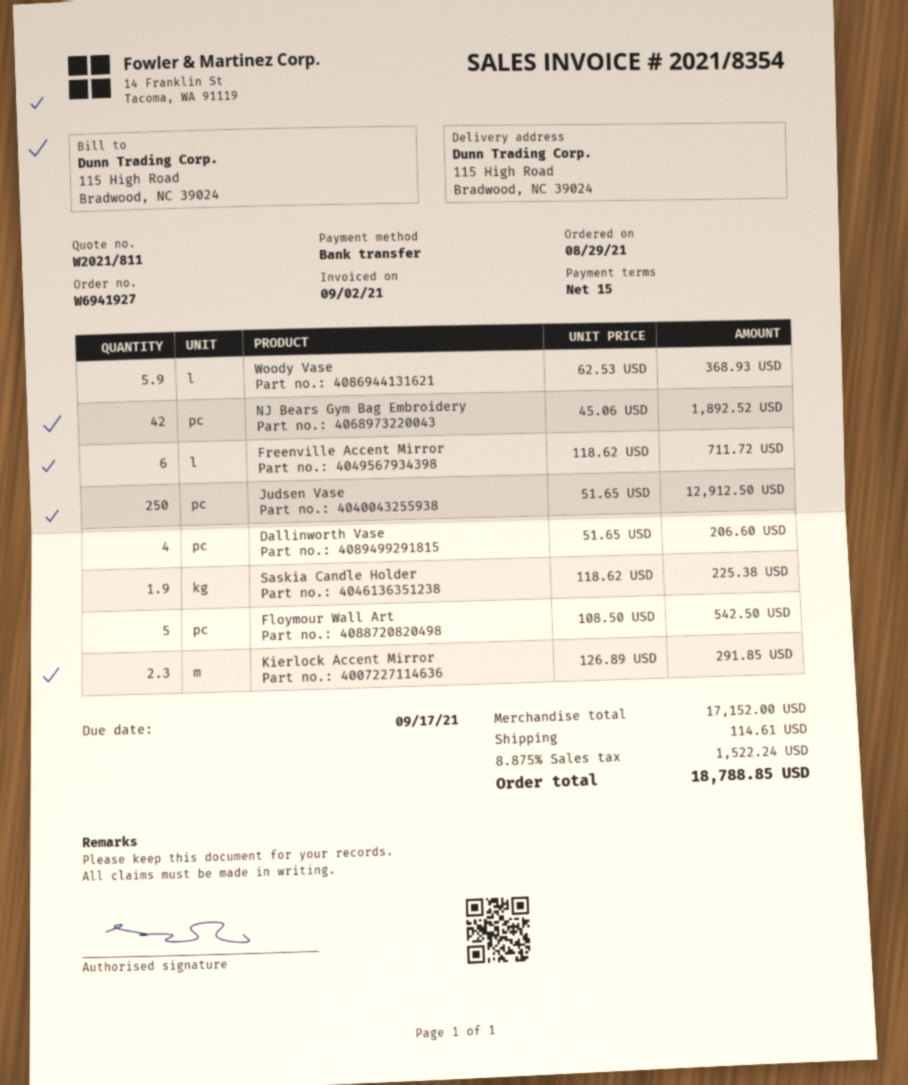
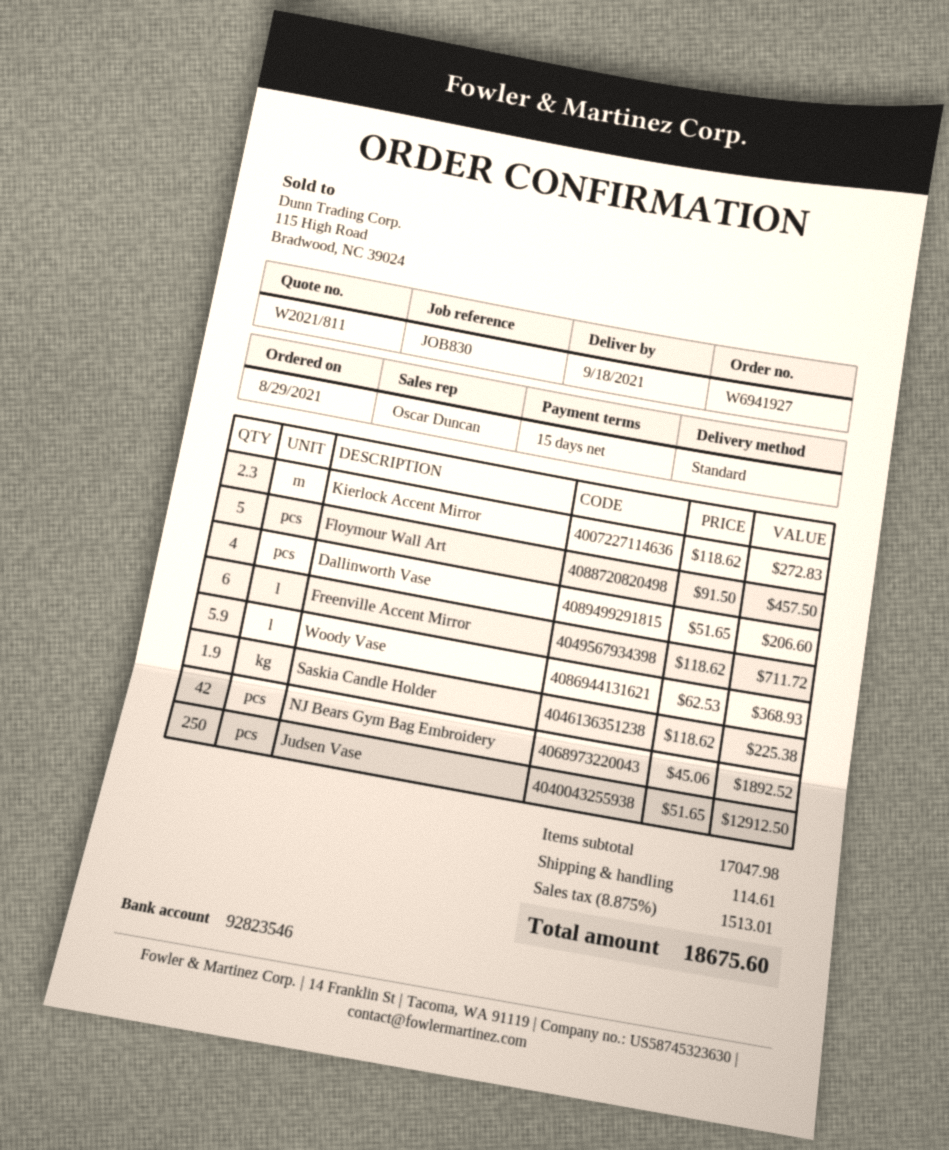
Floymour Wall Art: 5 x 108.50 = 542.50 -> 5 x 91.50 = 457.50
Kierlock Accent Mirror: 2.3 x 126.89 = 291.85 -> 2.3 x 118.62 = 272.83
subtotal: 17152.00 -> 17047.98
tax: 8.875% = 1522.24 -> 8.875% = 1513.01
total: 18788.85 -> 18675.60

